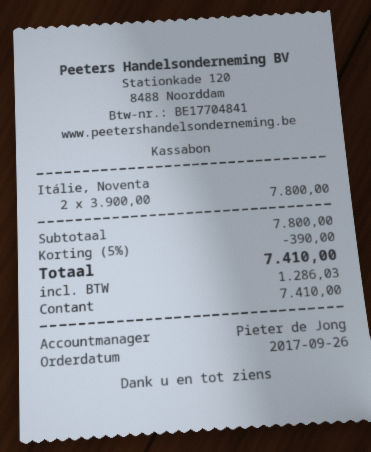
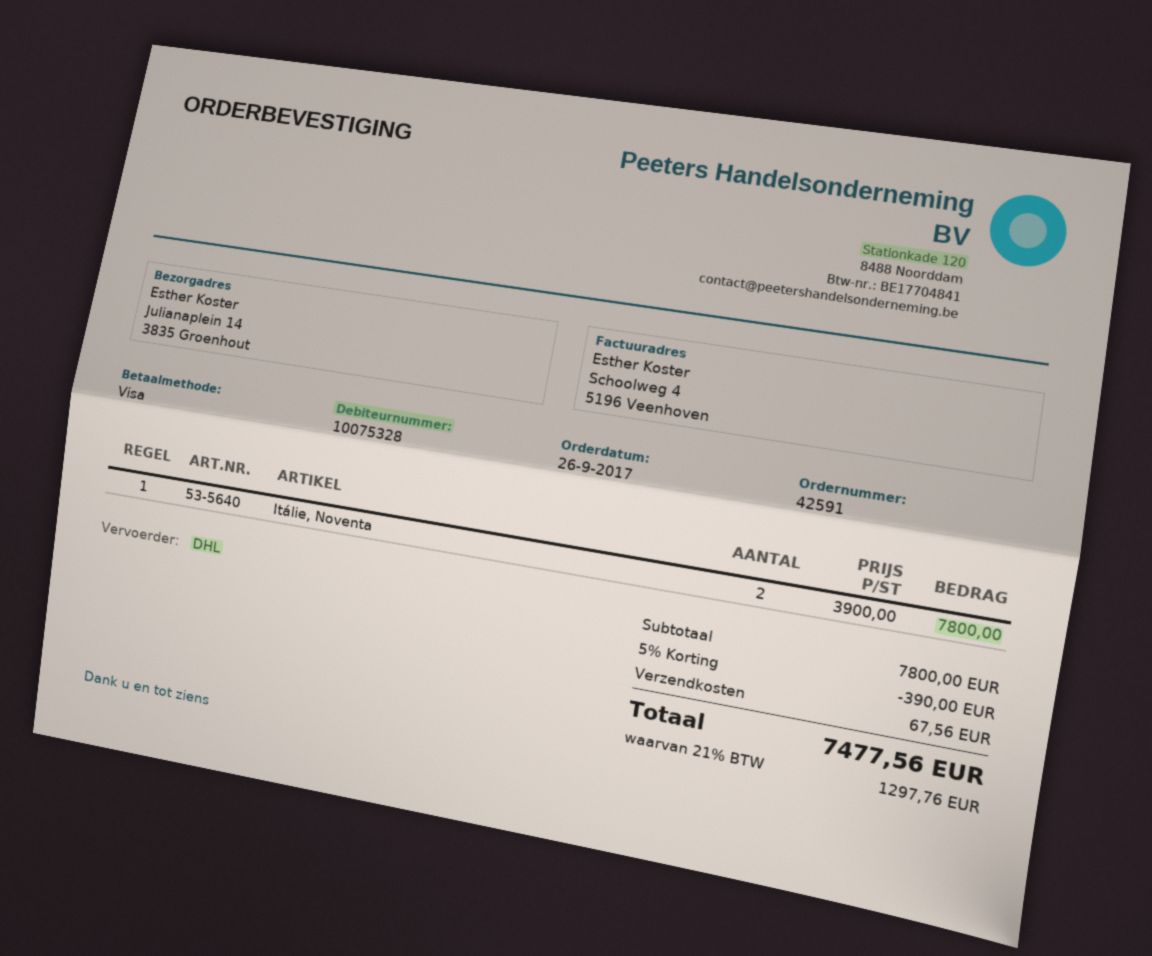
payment method: cash -> Visa
shipping: none -> 67.56
tax: 1286.03 -> 1297.76
total: 7410.00 -> 7477.56

